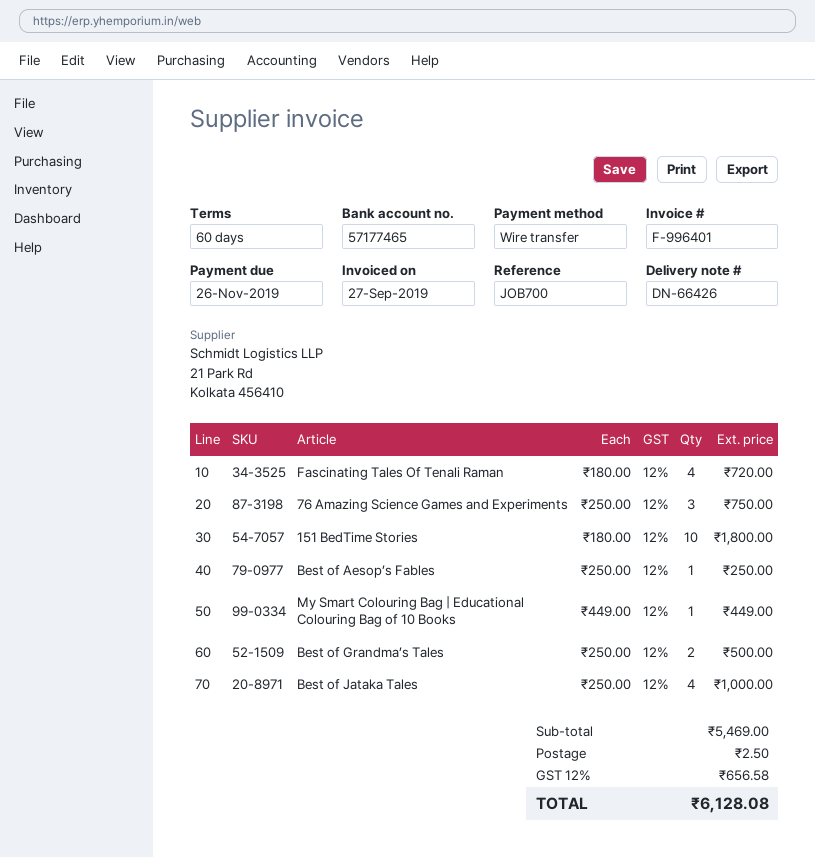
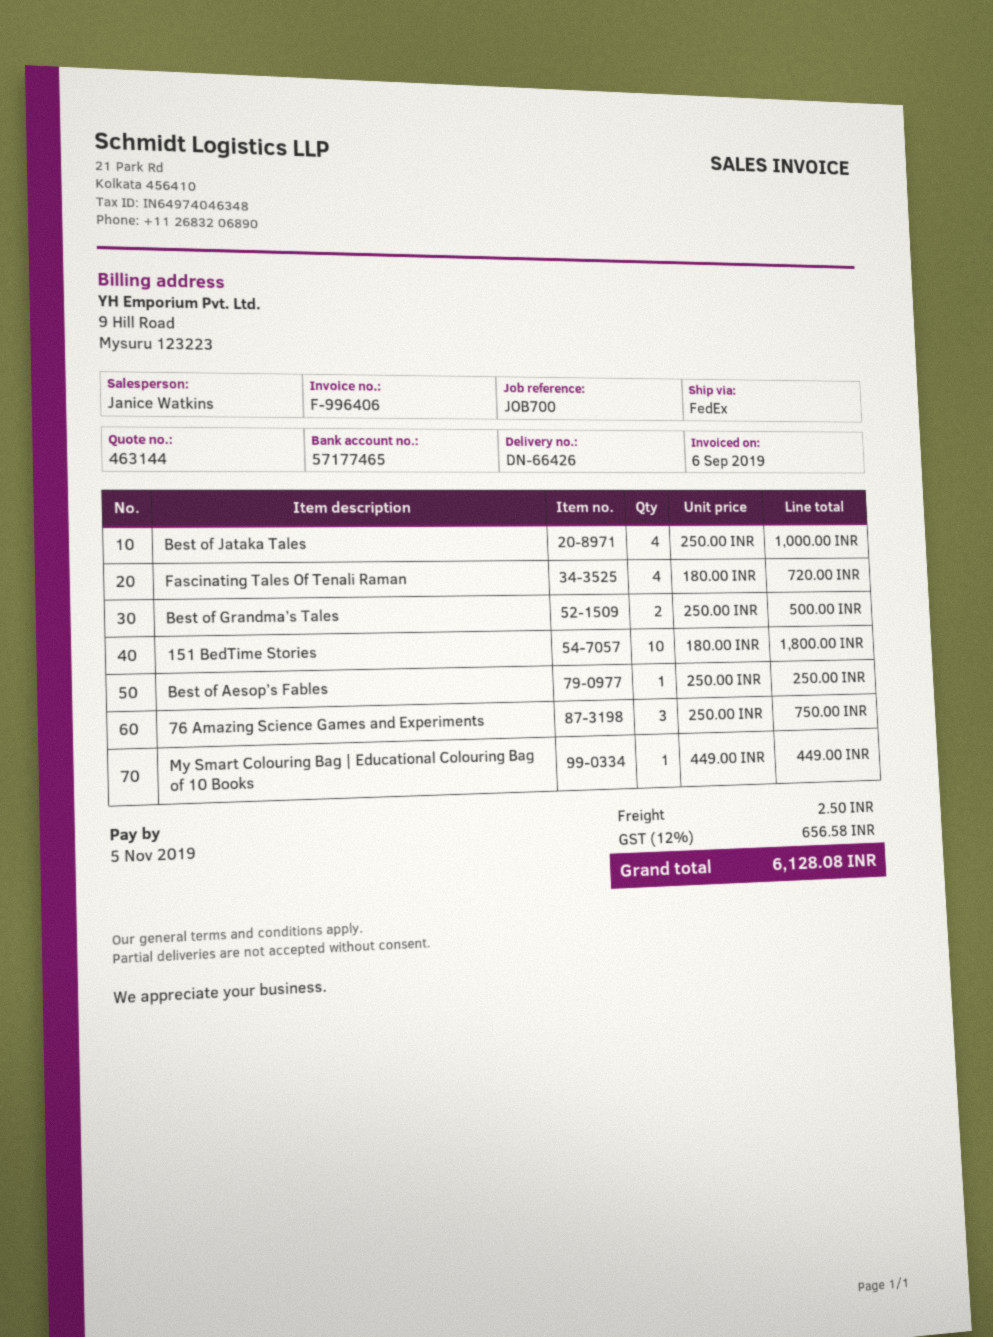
invoice number: F-996401 -> F-996406
invoice date: 2019-09-27 -> 2019-09-06
due date: 2019-11-26 -> 2019-11-05

